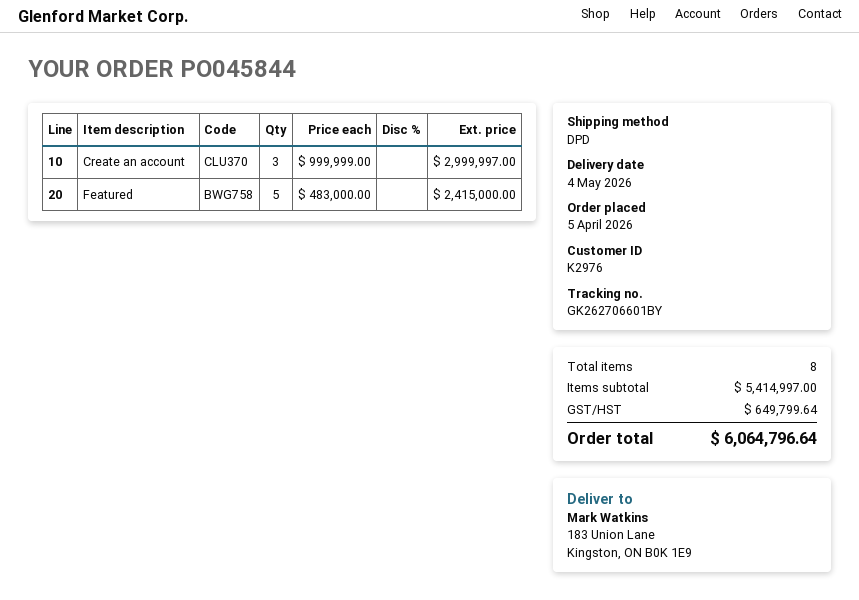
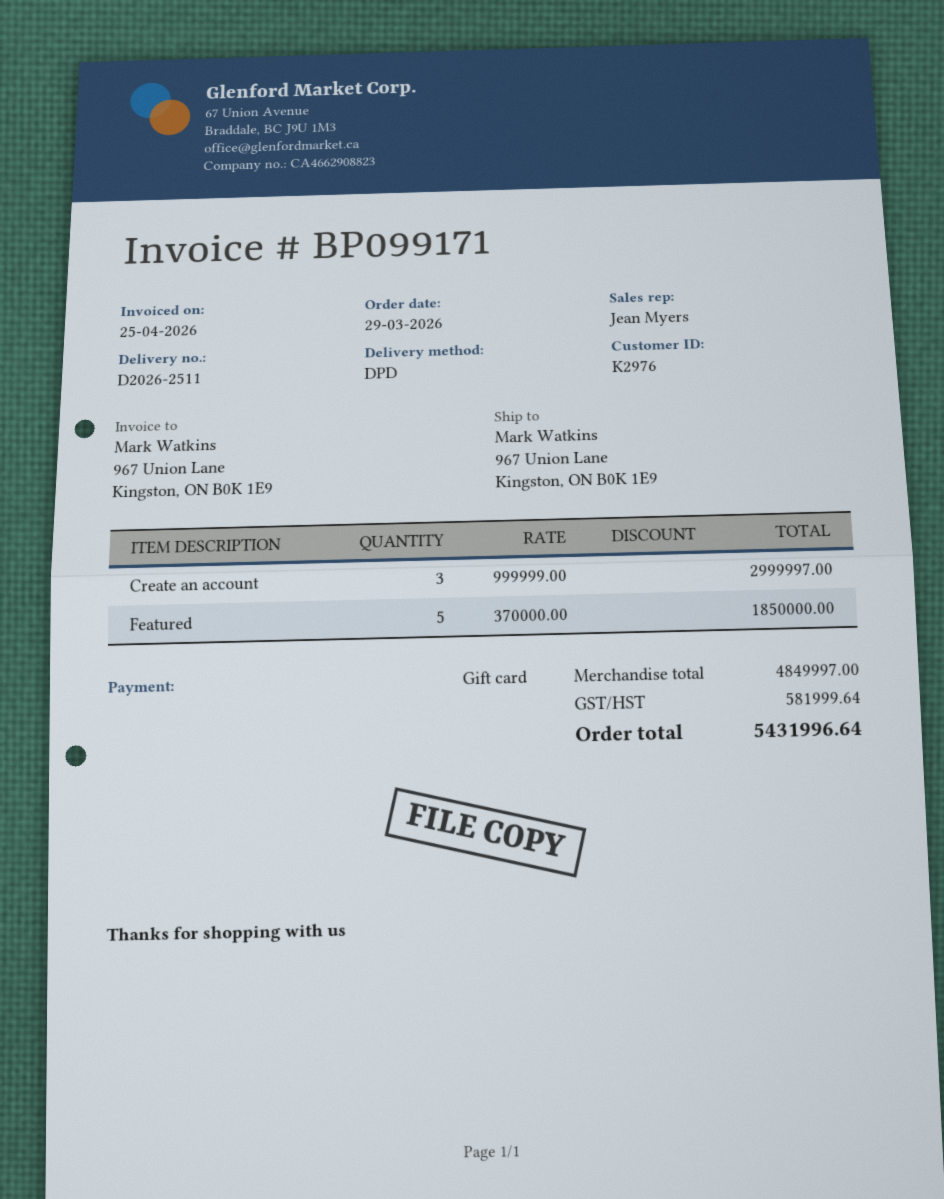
order date: 2026-04-05 -> 2026-03-29
ship to: 183 Union Lane, Kingston, ON B0K 1E9 -> 967 Union Lane, Kingston, ON B0K 1E9
Featured: 5 x 483000.00 = 2415000.00 -> 5 x 370000.00 = 1850000.00
subtotal: 5414997.00 -> 4849997.00
tax: 649799.64 -> 581999.64
total: 6064796.64 -> 5431996.64

